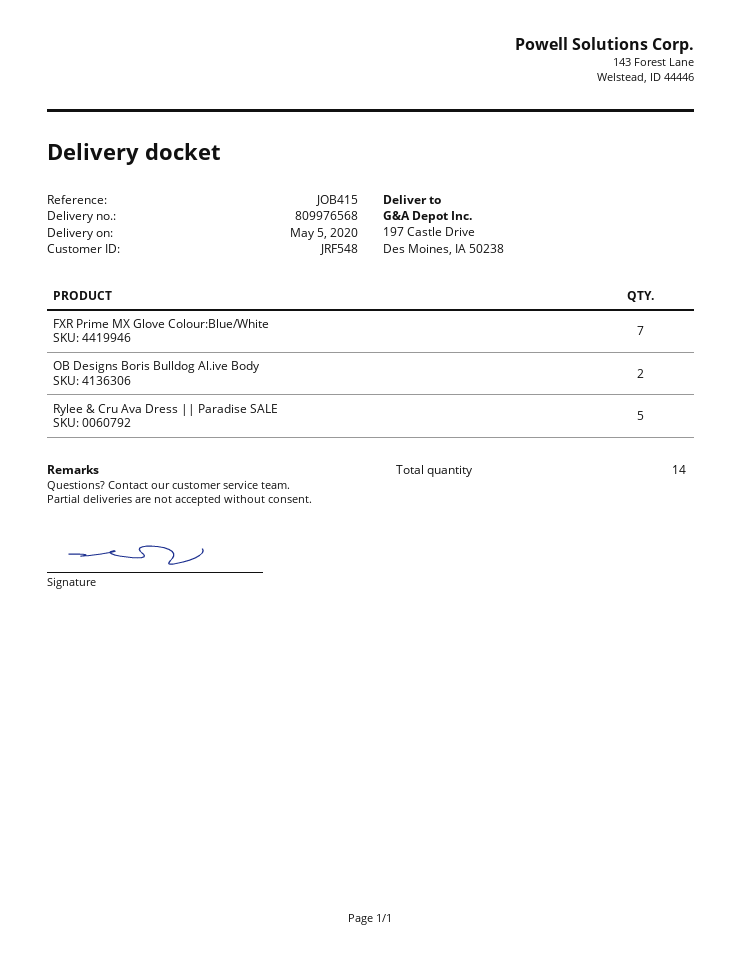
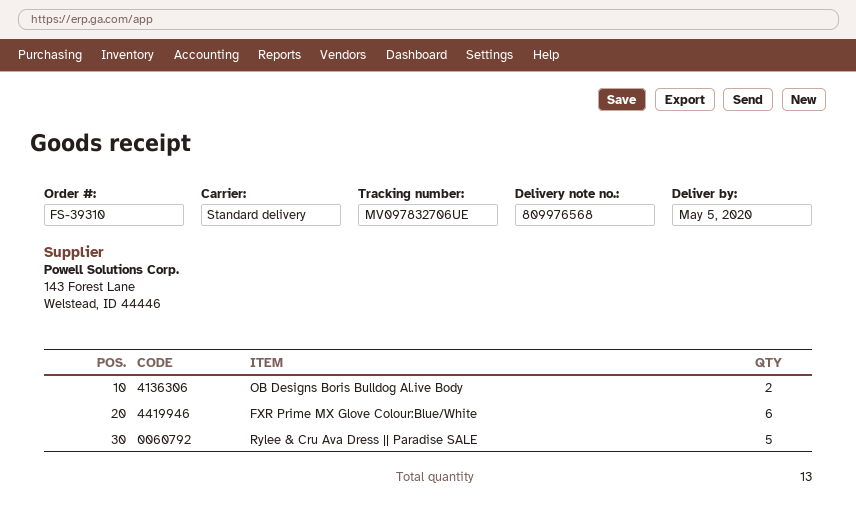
FXR Prime MX Glove Colour:Blue/White: 7 -> 6
total quantity: 14 -> 13

